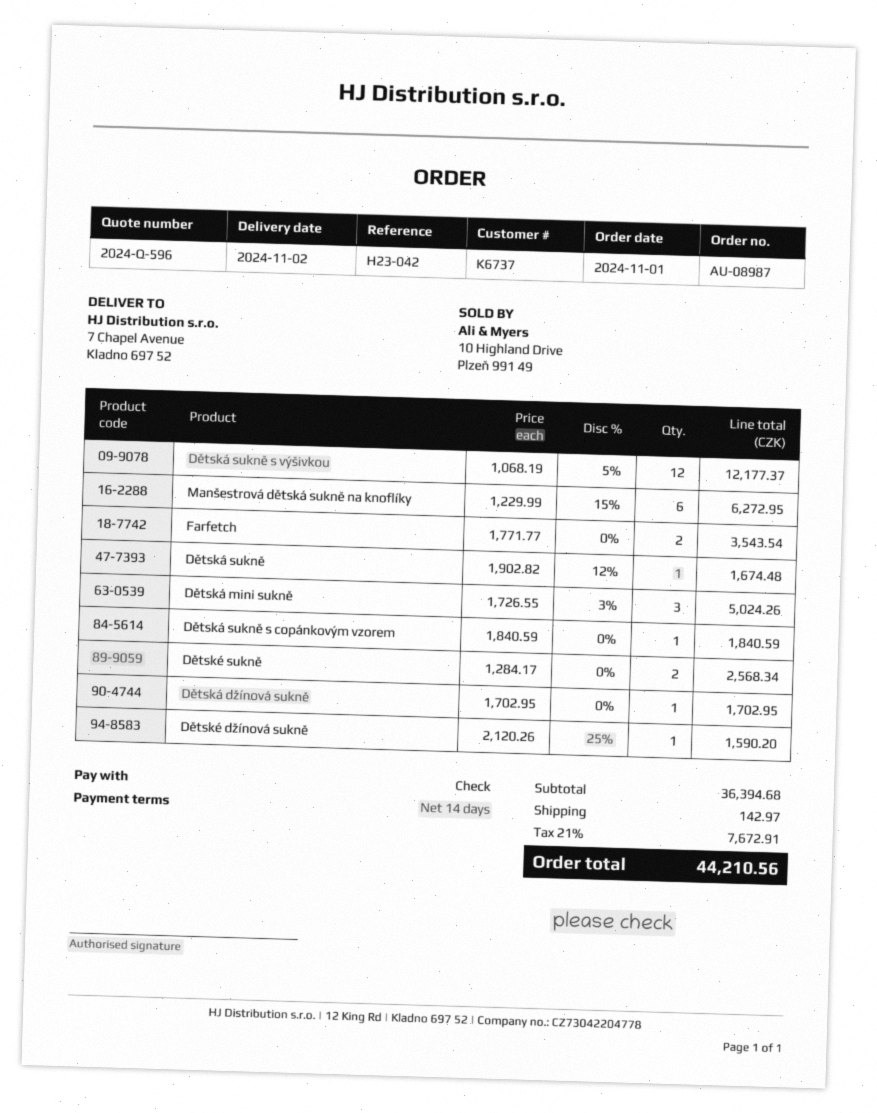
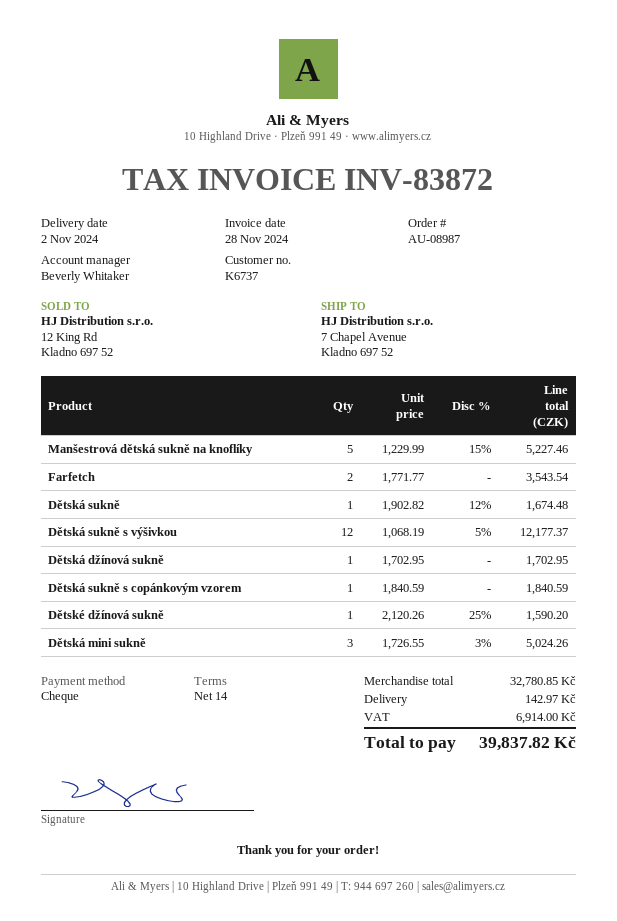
Manšestrová dětská sukně na knoflíky: 6 x 1229.99 - 15% = 6272.95 -> 5 x 1229.99 - 15% = 5227.46
Dětské sukně: 2 x 1284.17 = 2568.34 -> none
subtotal: 36394.68 -> 32780.85
tax: 7672.91 -> 6914.00
total: 44210.56 -> 39837.82

